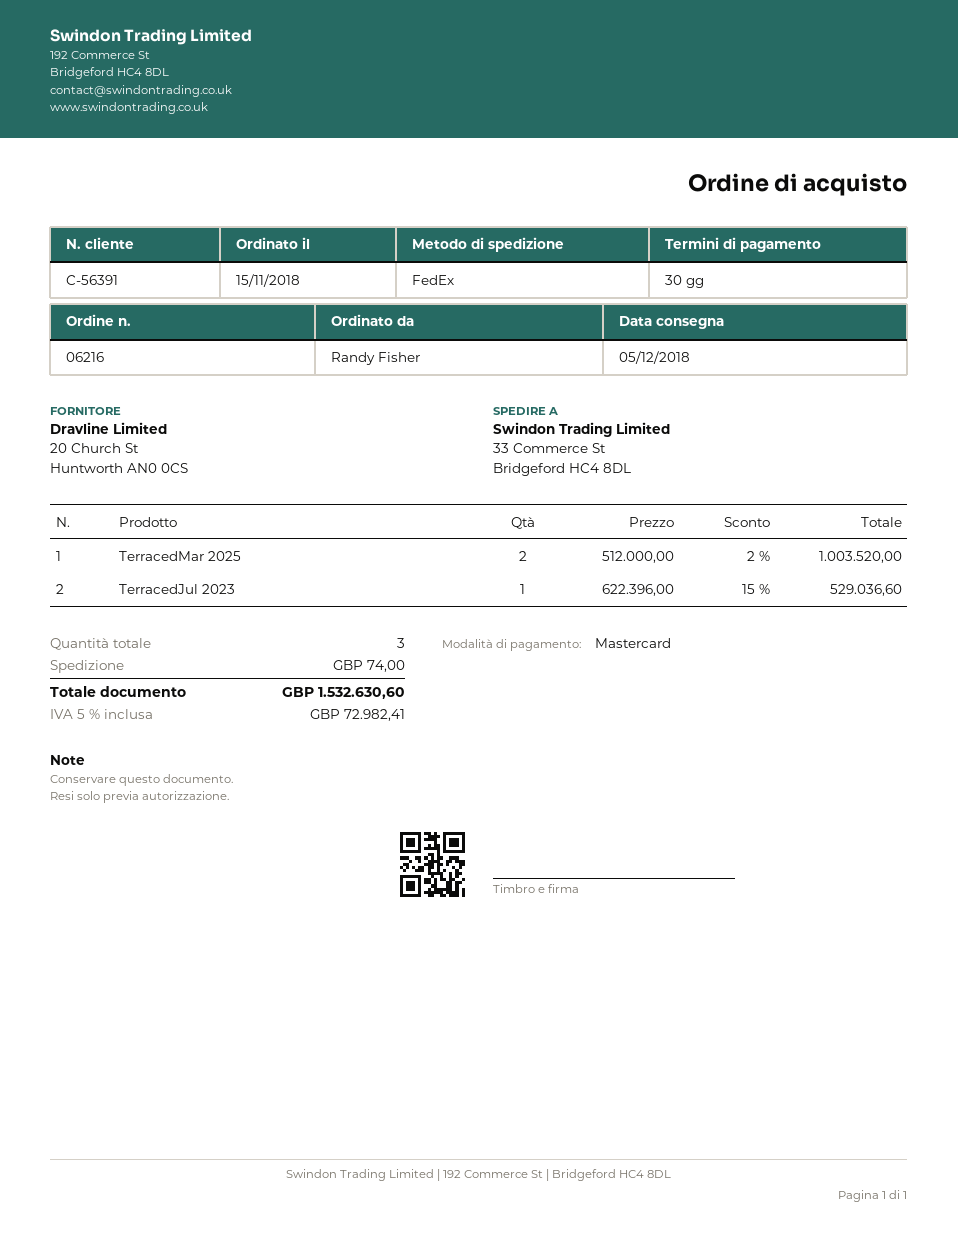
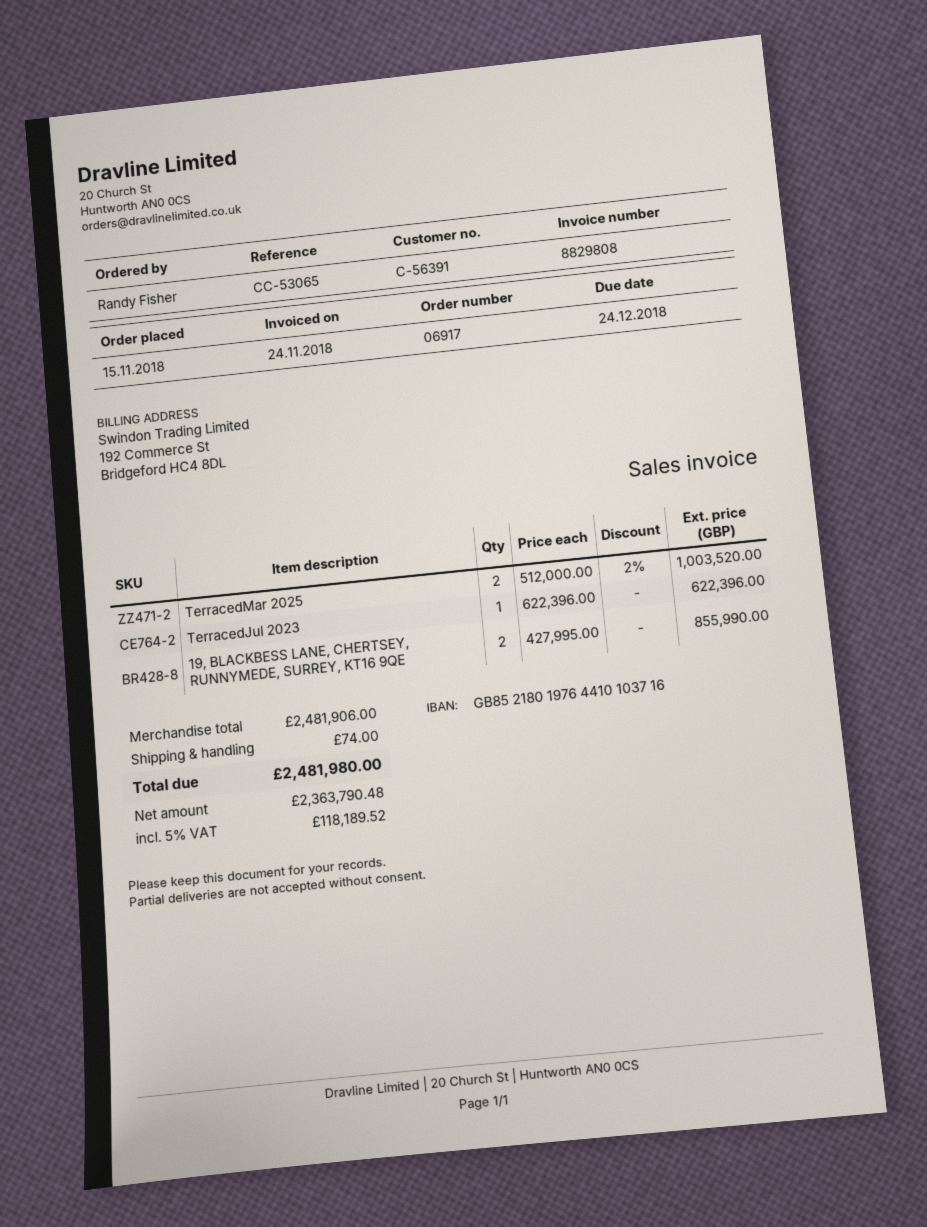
order number: 06216 -> 06917
TerracedJul 2023: 1 x 622396.00 - 15% = 529036.60 -> 1 x 622396.00 = 622396.00
19, BLACKBESS LANE, CHERTSEY, RUNNYMEDE, SURREY, KT16 9QE: none -> 2 x 427995.00 = 855990.00
tax: 5% = 72982.41 -> 5% = 118189.52
total: 1532630.60 -> 2481980.00

